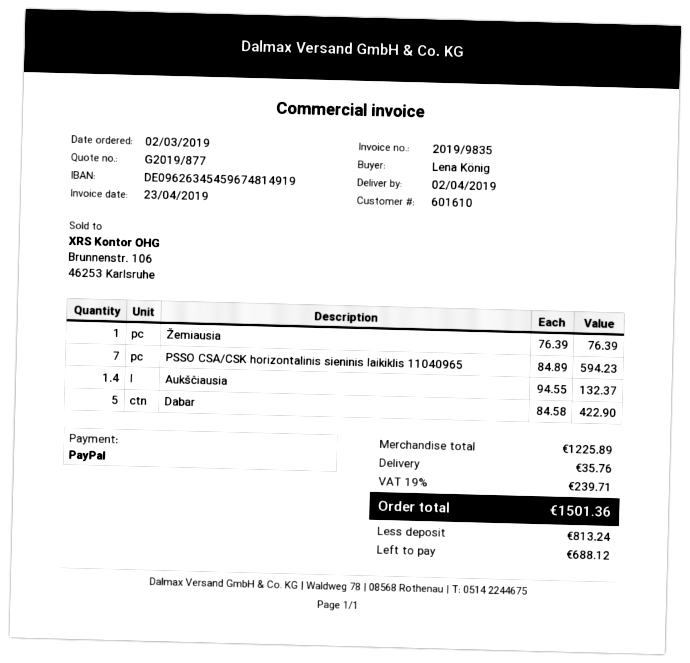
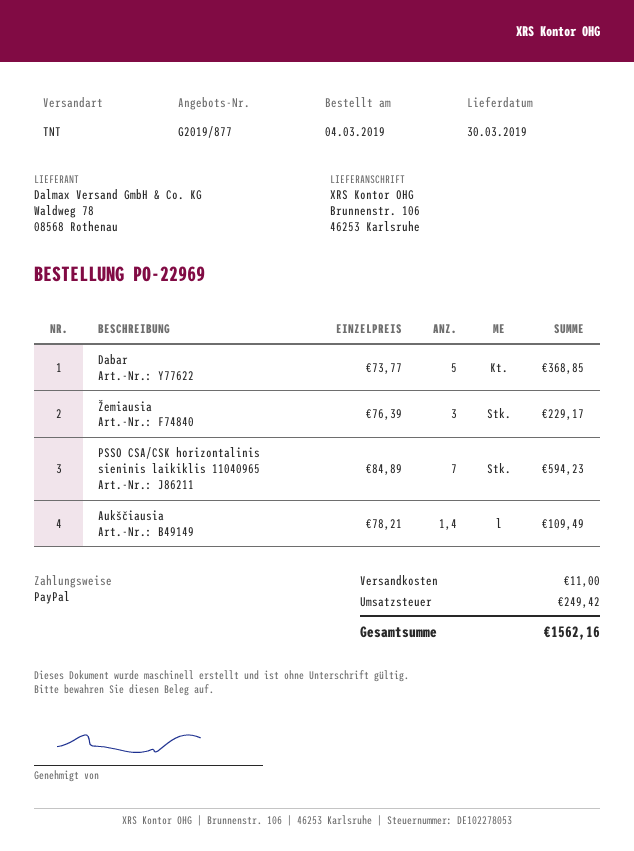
order date: 2019-03-02 -> 2019-03-04
delivery date: 2019-04-02 -> 2019-03-30
Žemiausia: 1 x 76.39 = 76.39 -> 3 x 76.39 = 229.17
Aukščiausia: 1.4 x 94.55 = 132.37 -> 1.4 x 78.21 = 109.49
Dabar: 5 x 84.58 = 422.90 -> 5 x 73.77 = 368.85
shipping: 35.76 -> 11.00
tax: 239.71 -> 249.42
total: 1501.36 -> 1562.16

